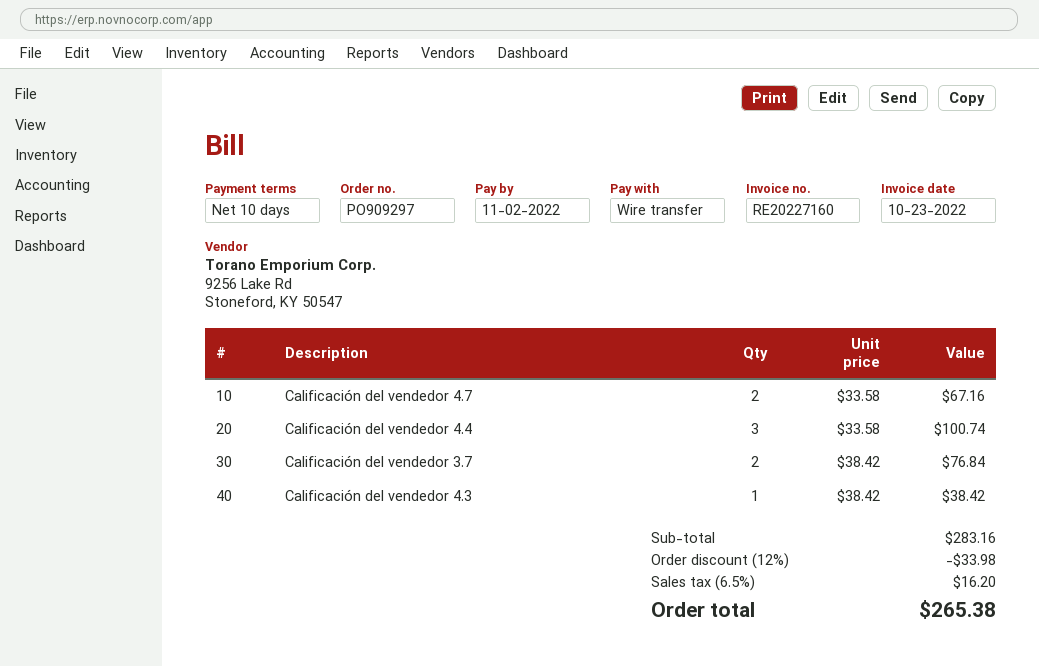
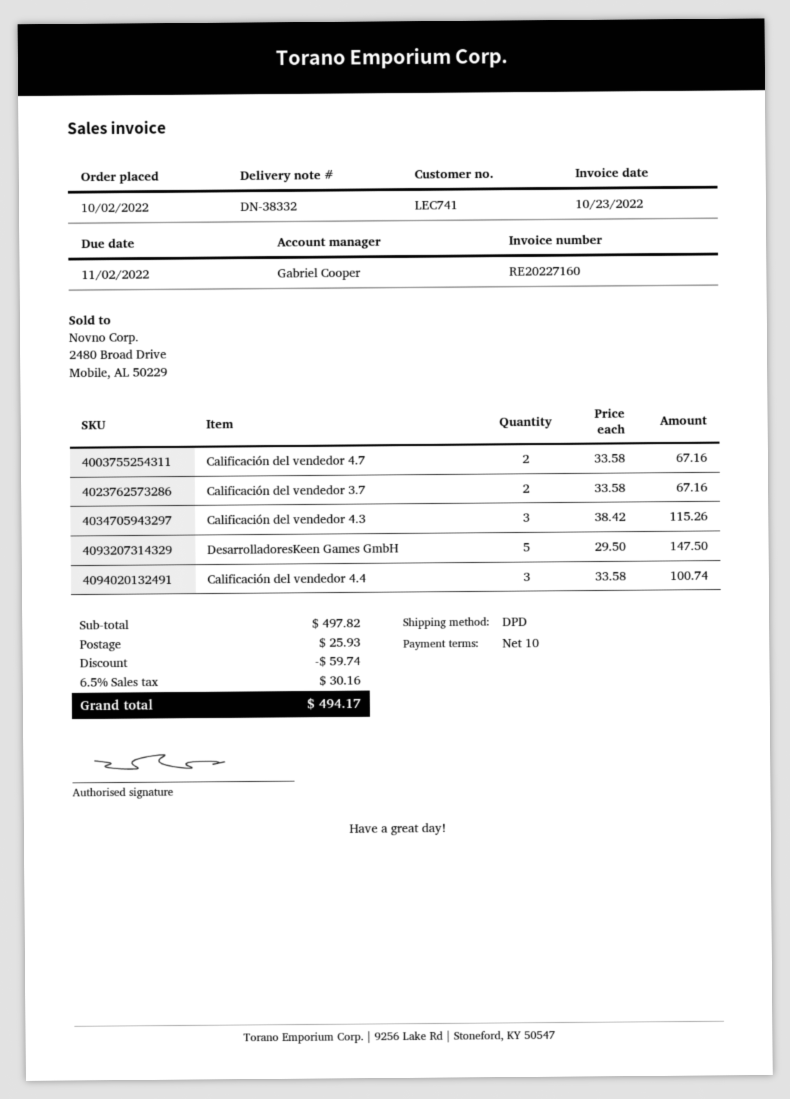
Calificación del vendedor 3.7: 2 x 38.42 = 76.84 -> 2 x 33.58 = 67.16
Calificación del vendedor 4.3: 1 x 38.42 = 38.42 -> 3 x 38.42 = 115.26
DesarrolladoresKeen Games GmbH: none -> 5 x 29.50 = 147.50
subtotal: 283.16 -> 497.82
discount: 33.98 -> 59.74
shipping: none -> 25.93
tax: 6.5% = 16.20 -> 6.5% = 30.16
total: 265.38 -> 494.17

